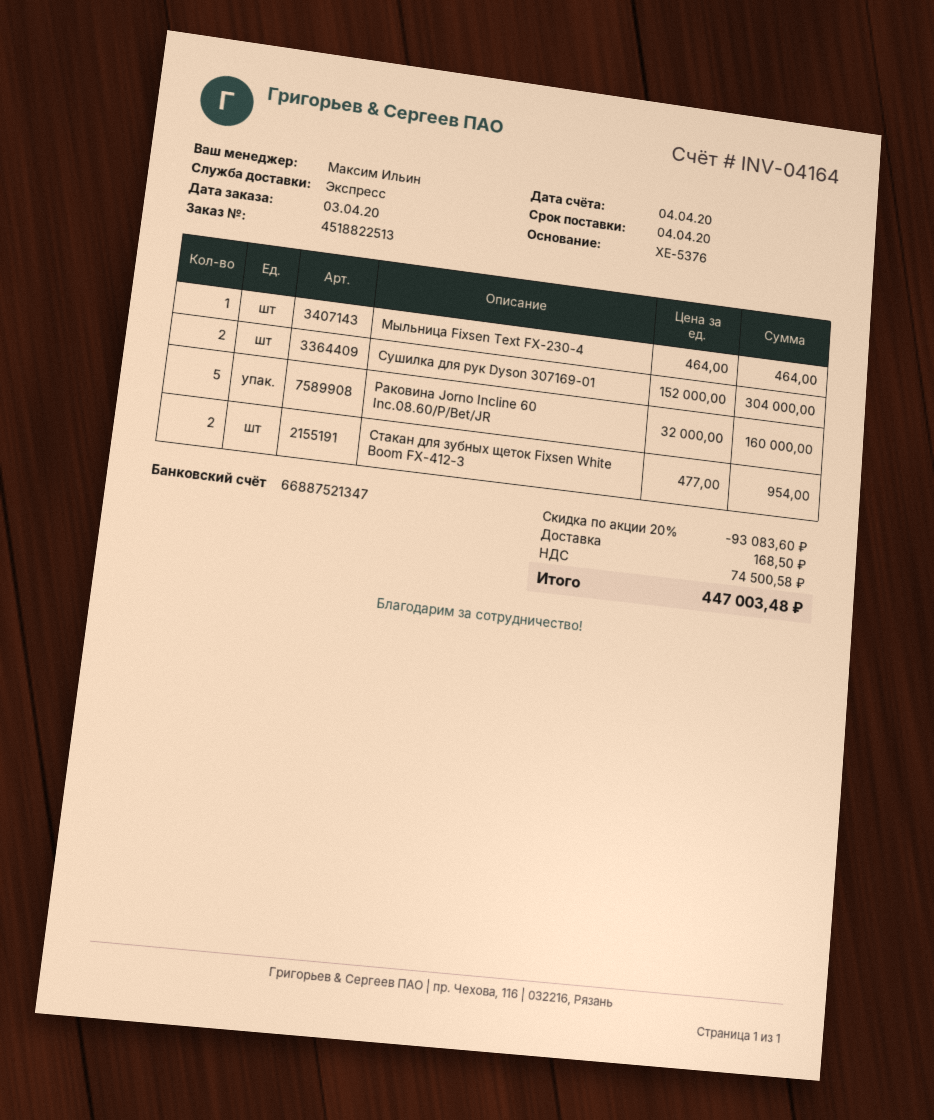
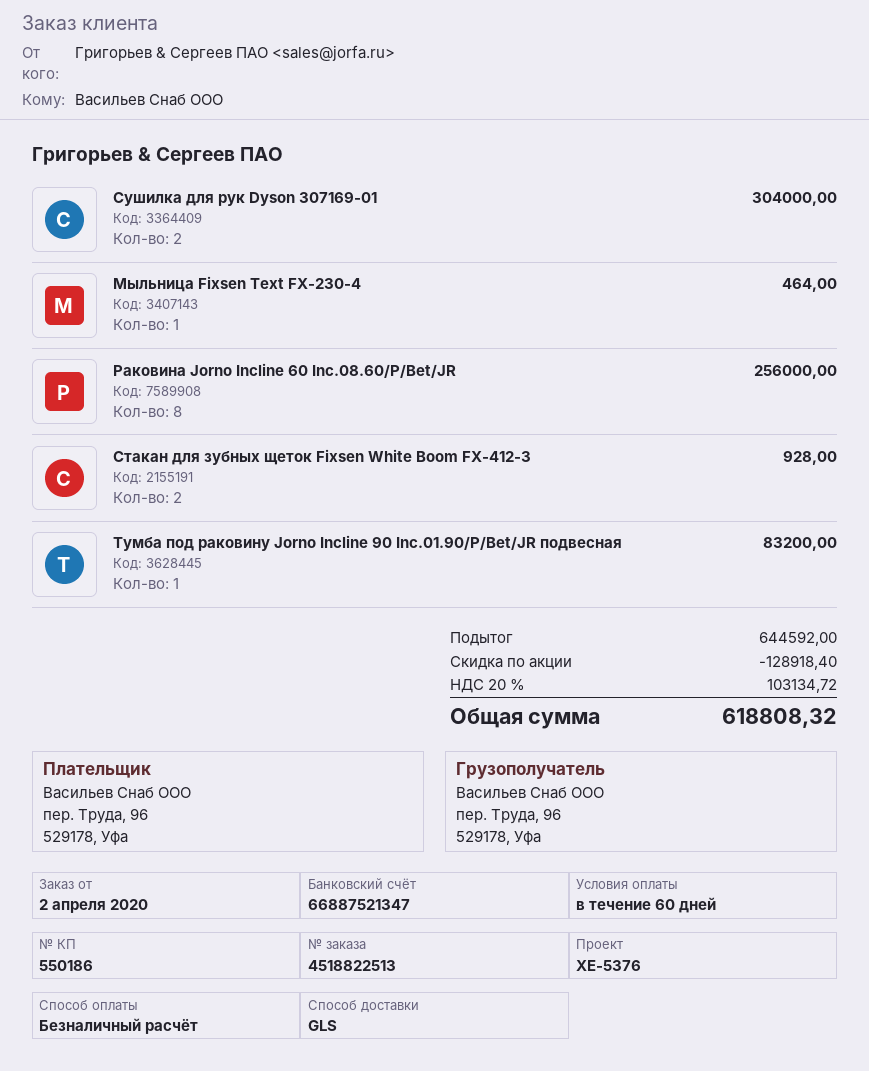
order date: 2020-04-03 -> 2020-04-02
shipping method: express -> GLS
Раковина Jorno Incline 60 Inc.08.60/P/Bet/JR: 5 for 160000.00 -> 8 for 256000.00
Стакан для зубных щеток Fixsen White Boom FX-412-3: 2 for 954.00 -> 2 for 928.00
Тумба под раковину Jorno Incline 90 Inc.01.90/P/Bet/JR подвесная: none -> 1 for 83200.00
discount: 93083.60 -> 128918.40
shipping: 168.50 -> none
tax: 74500.58 -> 103134.72
total: 447003.48 -> 618808.32

